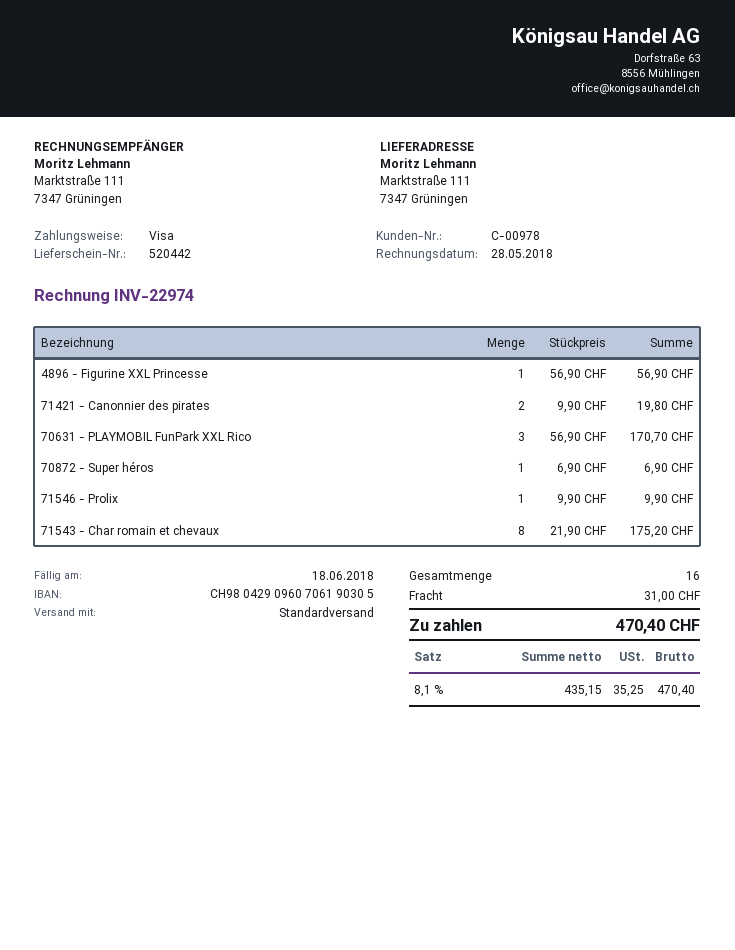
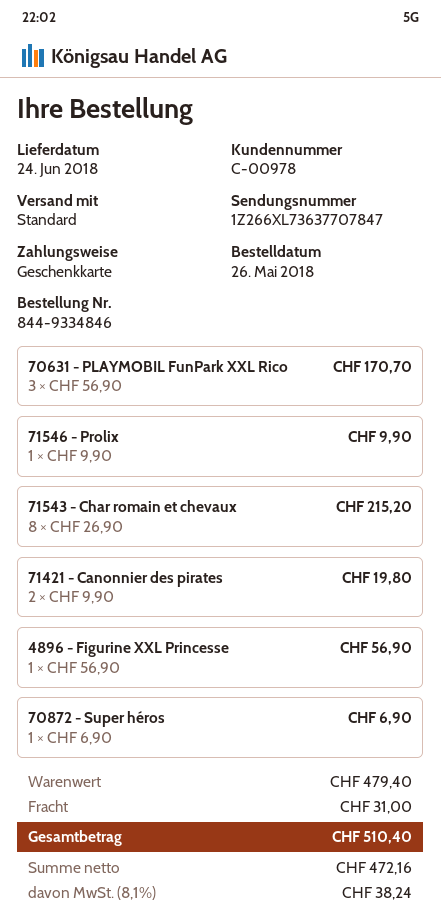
payment method: Visa -> gift card
71543 - Char romain et chevaux: 8 x 21.90 = 175.20 -> 8 x 26.90 = 215.20
net: 435.15 -> 472.16
tax: 8.1% = 35.25 -> 8.1% = 38.24
total: 470.40 -> 510.40

